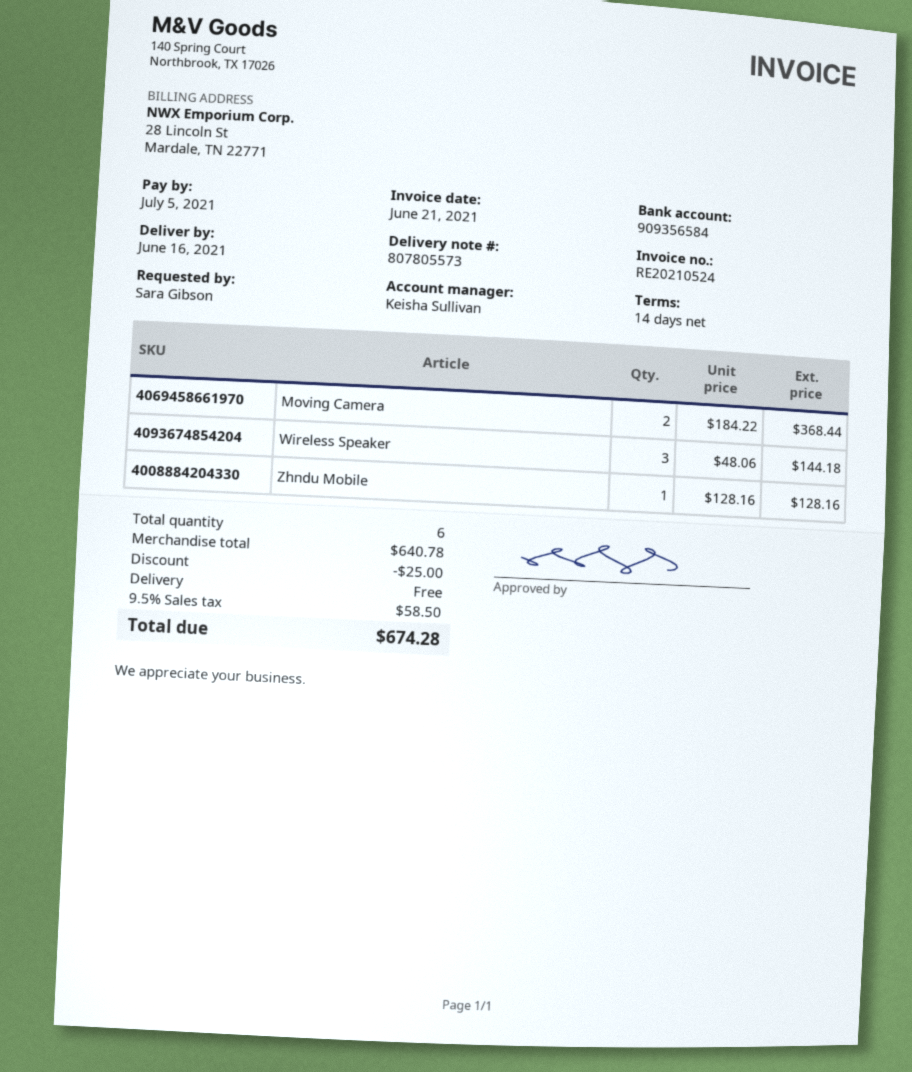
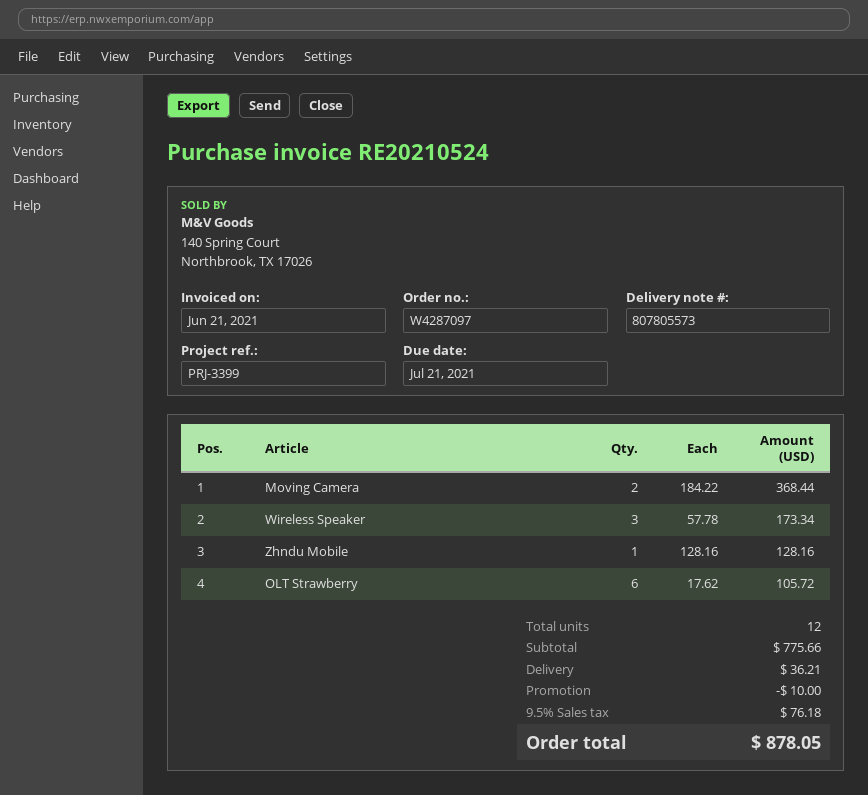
due date: 2021-07-05 -> 2021-07-21
Wireless Speaker: 3 x 48.06 = 144.18 -> 3 x 57.78 = 173.34
OLT Strawberry: none -> 6 x 17.62 = 105.72
total quantity: 6 -> 12
subtotal: 640.78 -> 775.66
discount: 25.00 -> 10.00
shipping: 0.00 -> 36.21
tax: 9.5% = 58.50 -> 9.5% = 76.18
total: 674.28 -> 878.05

